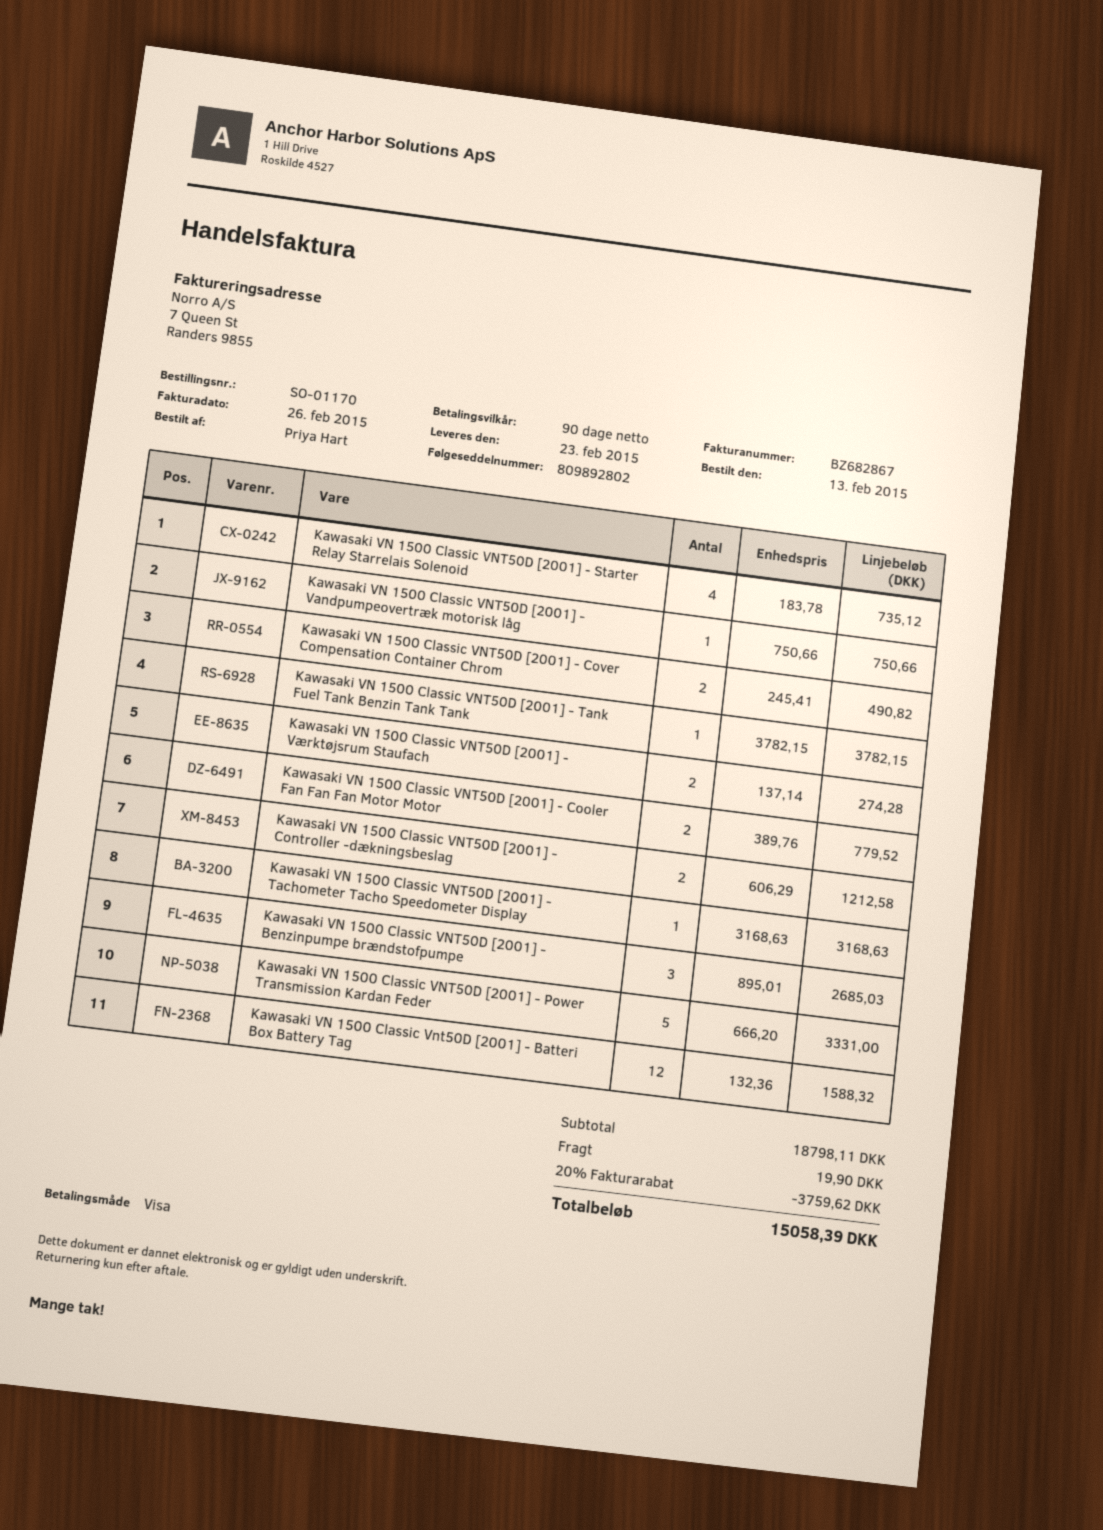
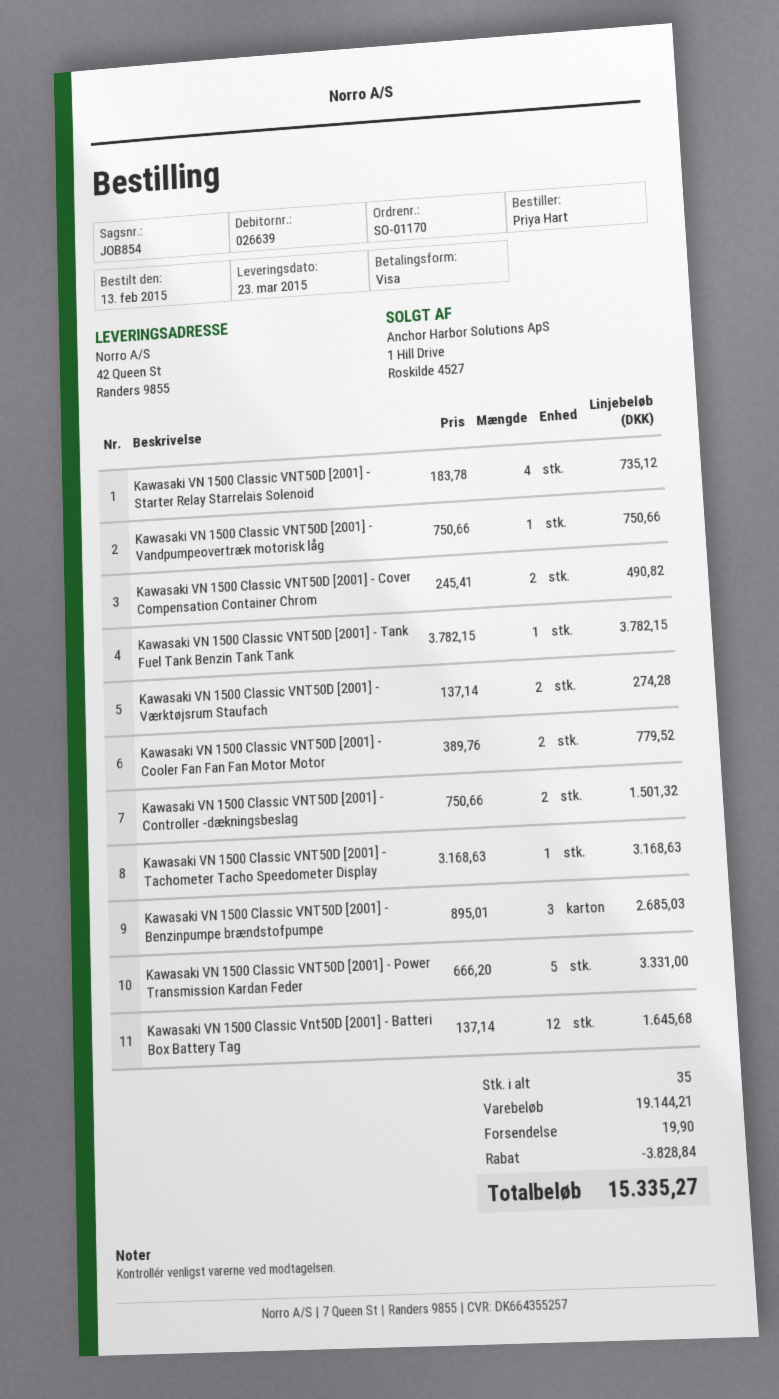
delivery date: 2015-02-23 -> 2015-03-23
Kawasaki VN 1500 Classic VNT50D [2001] - Controller -dækningsbeslag: 2 x 606.29 = 1212.58 -> 2 x 750.66 = 1501.32
Kawasaki VN 1500 Classic Vnt50D [2001] - Batteri Box Battery Tag: 12 x 132.36 = 1588.32 -> 12 x 137.14 = 1645.68
subtotal: 18798.11 -> 19144.21
discount: 3759.62 -> 3828.84
total: 15058.39 -> 15335.27

